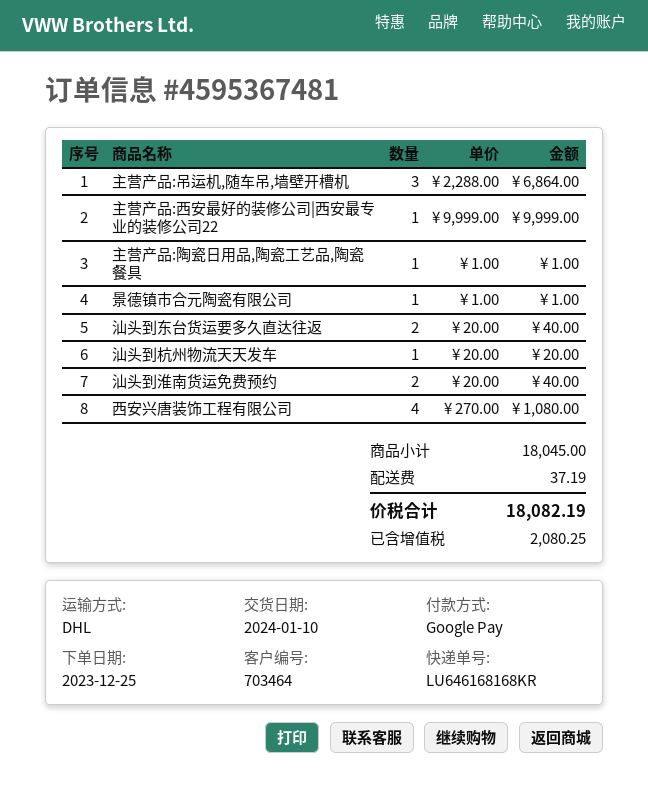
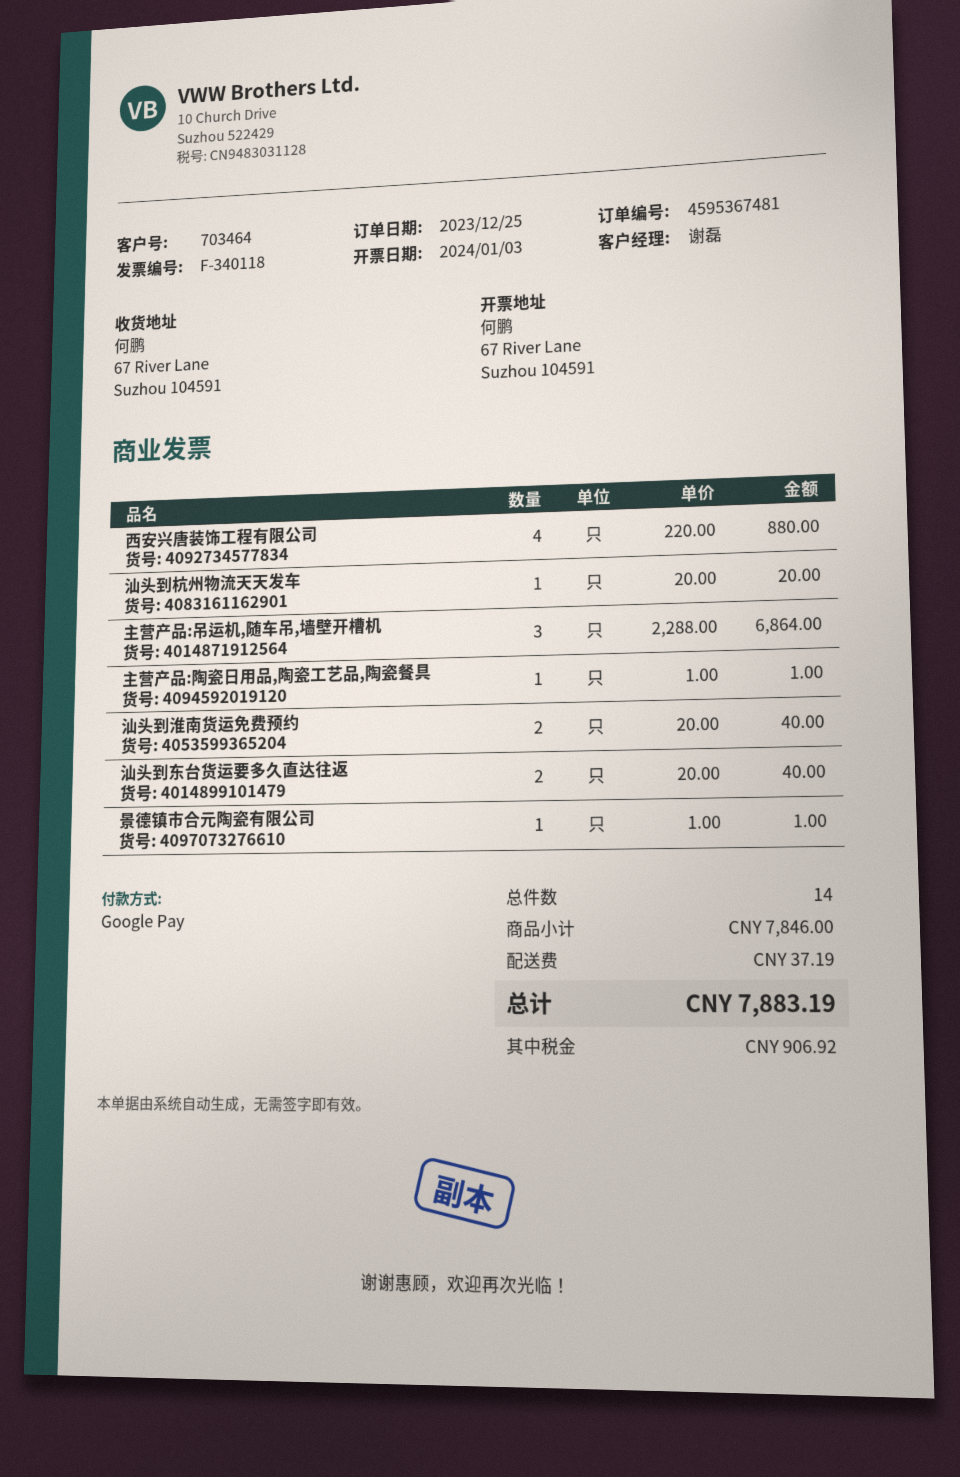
主营产品:西安最好的装修公司|西安最专业的装修公司22: 1 x 9999.00 = 9999.00 -> none
西安兴唐装饰工程有限公司: 4 x 270.00 = 1080.00 -> 4 x 220.00 = 880.00
subtotal: 18045.00 -> 7846.00
tax: 2080.25 -> 906.92
total: 18082.19 -> 7883.19

